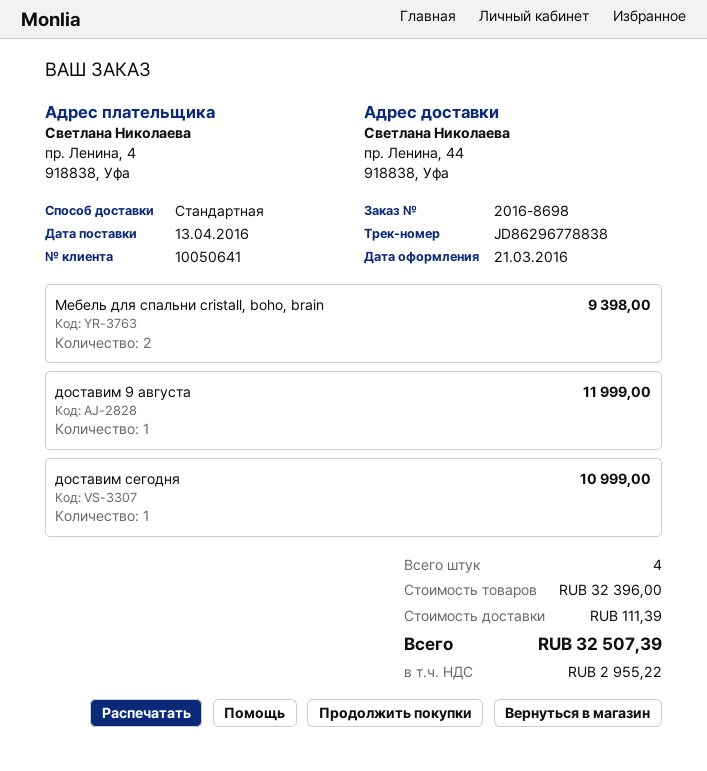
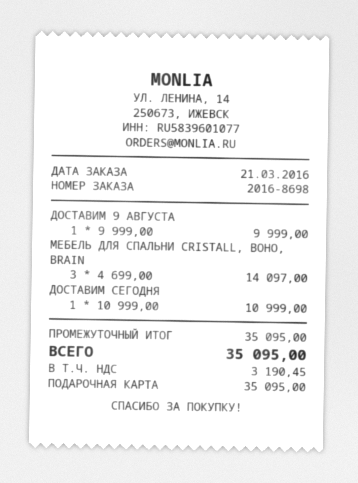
Мебель для спальни cristall, boho, brain: 2 for 9398.00 -> 3 for 14097.00
доставим 9 августа: 1 for 11999.00 -> 1 for 9999.00
subtotal: 32396.00 -> 35095.00
shipping: 111.39 -> none
tax: 2955.22 -> 3190.45
total: 32507.39 -> 35095.00

